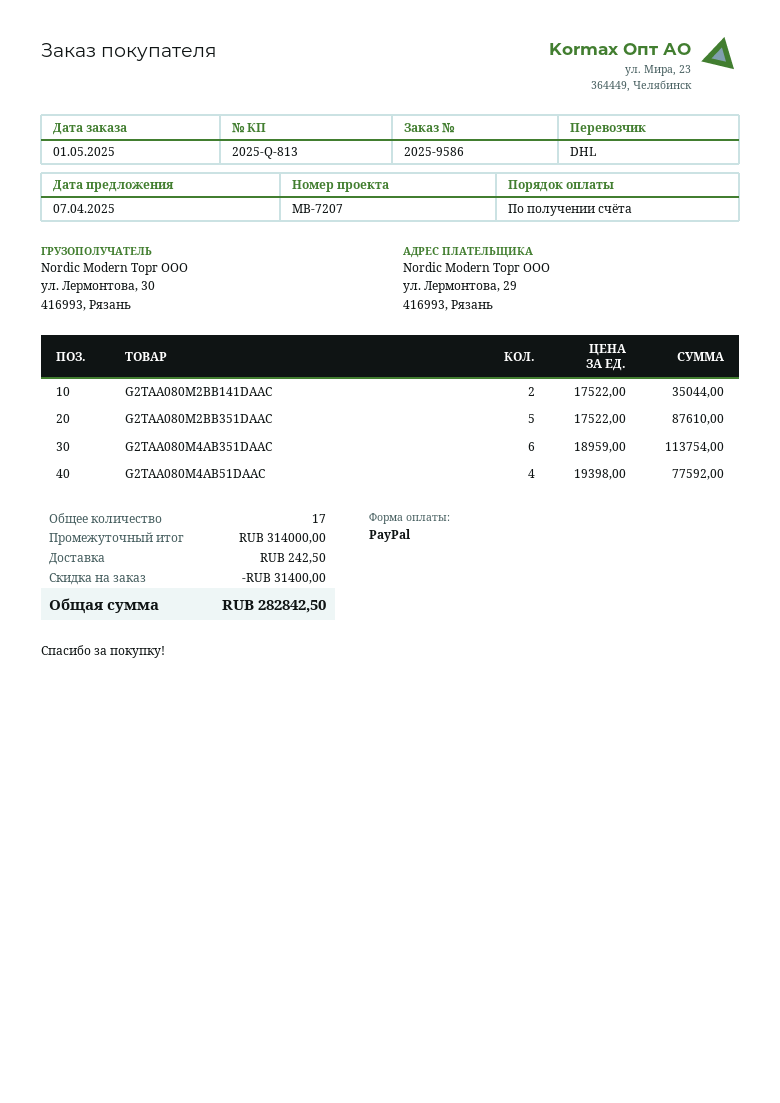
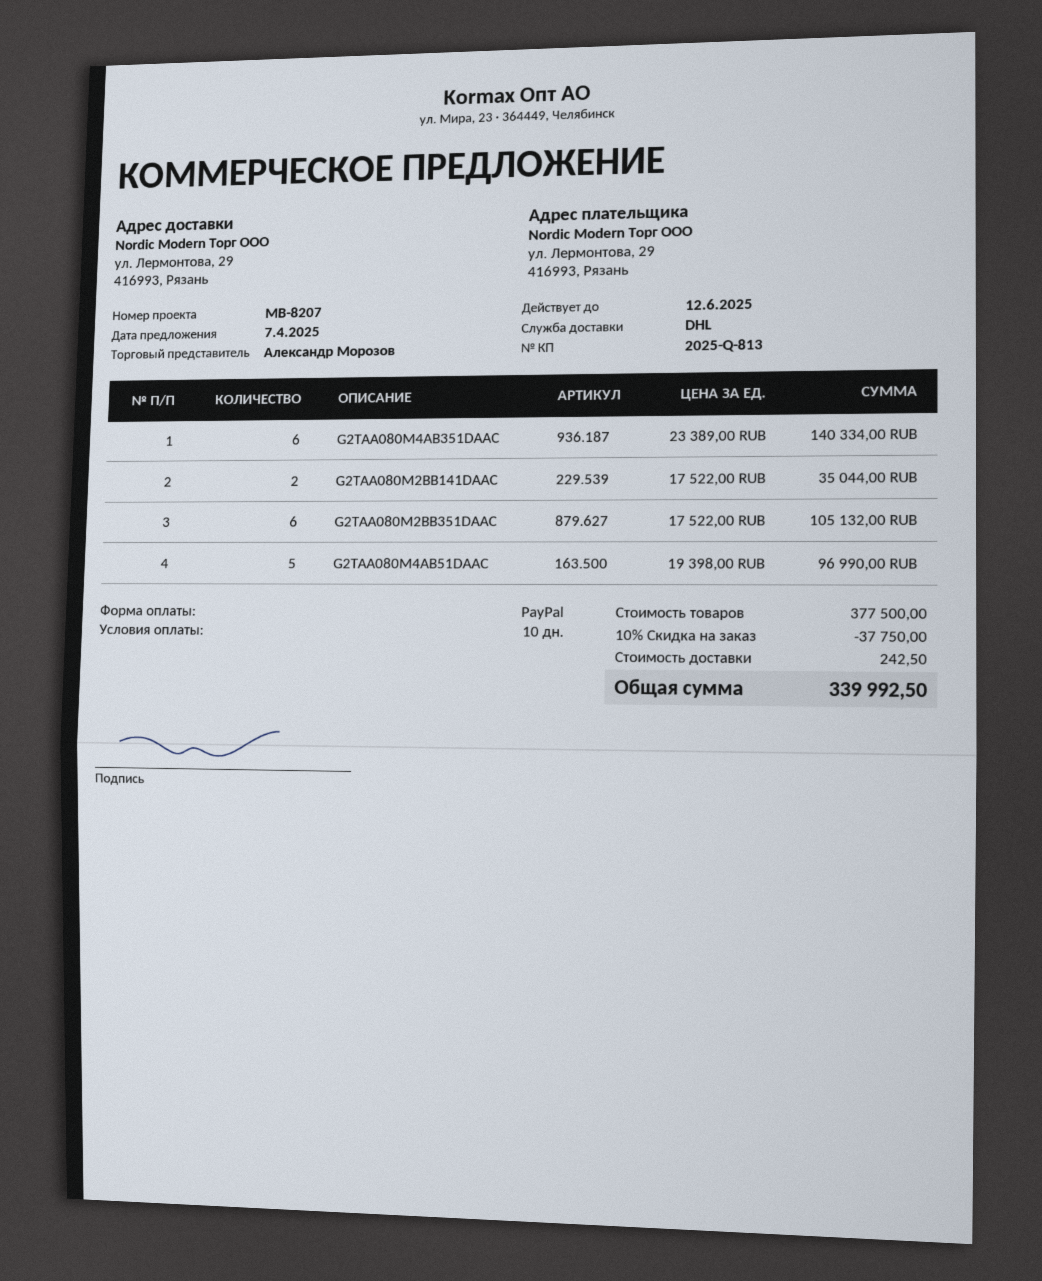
payment terms: on receipt -> 10 days
reference: MB-7207 -> MB-8207
ship to: ул. Лермонтова, 30, 416993, Рязань -> ул. Лермонтова, 29, 416993, Рязань
G2TAA080M2BB351DAAC: 5 x 17522.00 = 87610.00 -> 6 x 17522.00 = 105132.00
G2TAA080M4AB351DAAC: 6 x 18959.00 = 113754.00 -> 6 x 23389.00 = 140334.00
G2TAA080M4AB51DAAC: 4 x 19398.00 = 77592.00 -> 5 x 19398.00 = 96990.00
subtotal: 314000.00 -> 377500.00
discount: 31400.00 -> 37750.00
total: 282842.50 -> 339992.50

